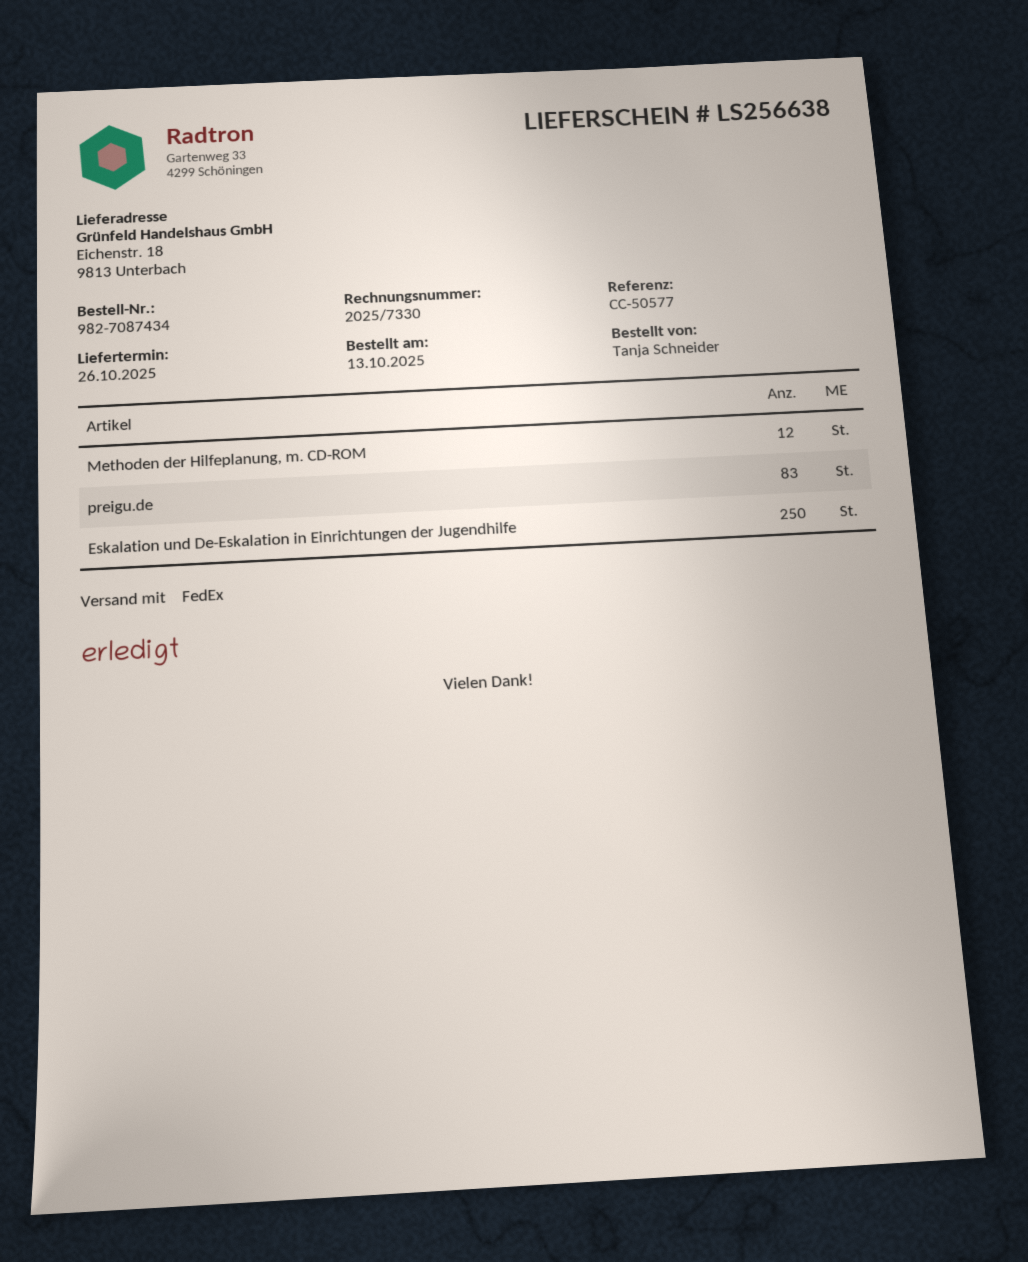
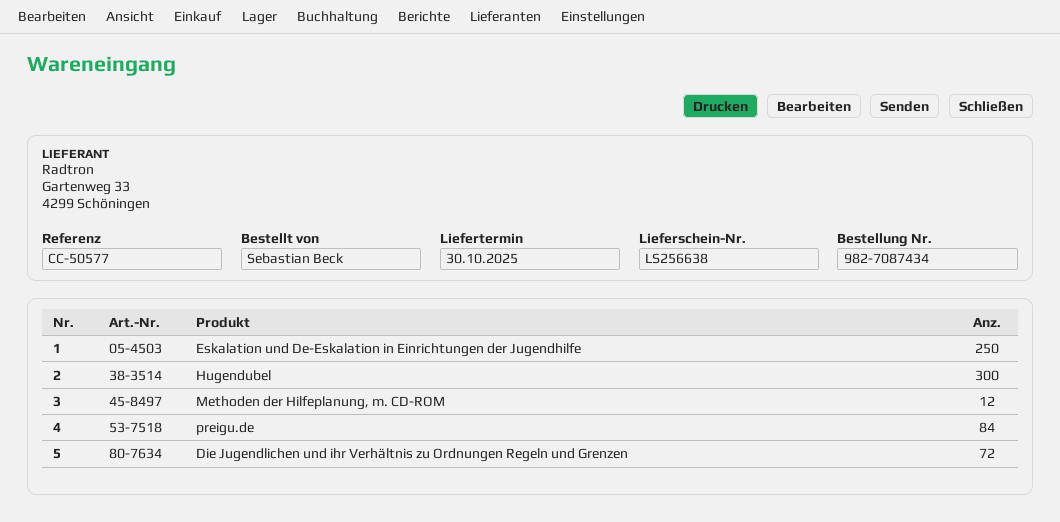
delivery date: 2025-10-26 -> 2025-10-30
ordered by: Tanja Schneider -> Sebastian Beck
preigu.de: 83 -> 84
Hugendubel: none -> 300
Die Jugendlichen und ihr Verhältnis zu Ordnungen Regeln und Grenzen: none -> 72

